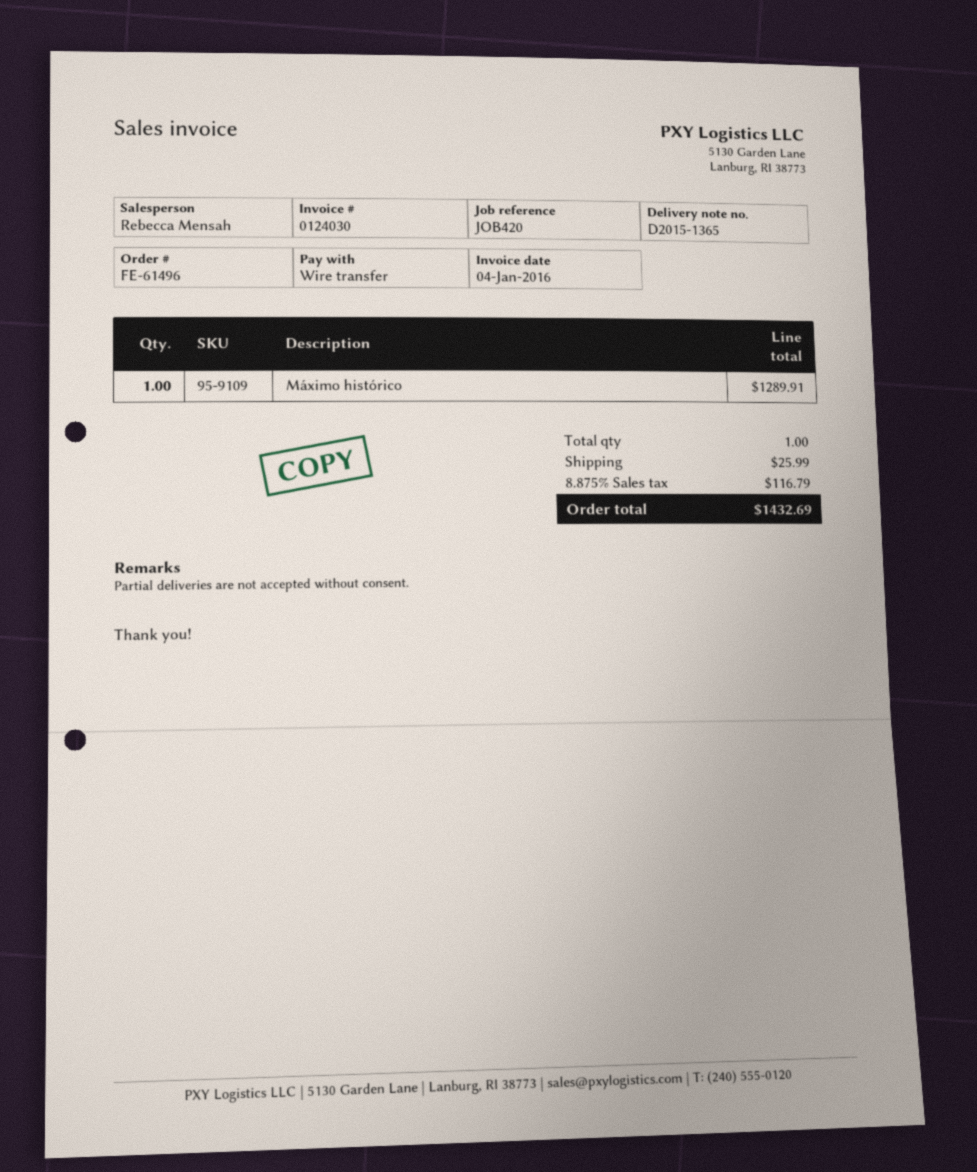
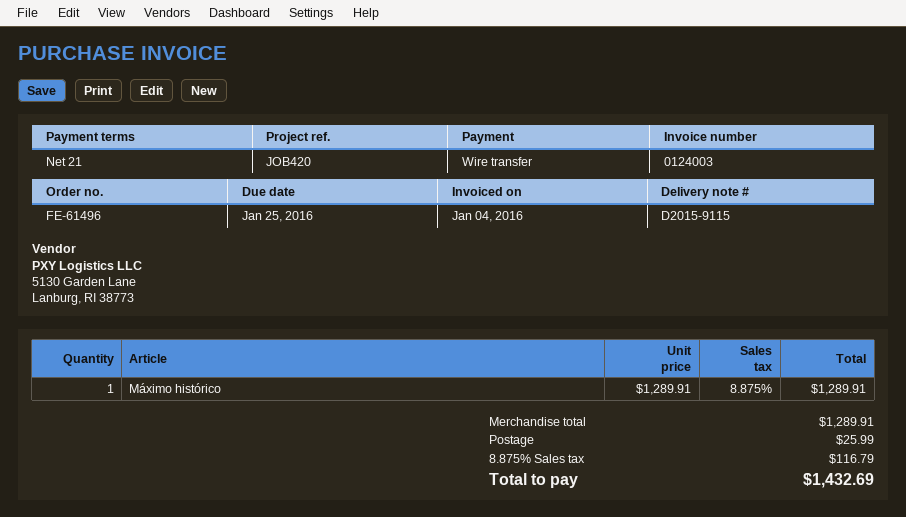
delivery note number: D2015-1365 -> D2015-9115
invoice number: 0124030 -> 0124003

